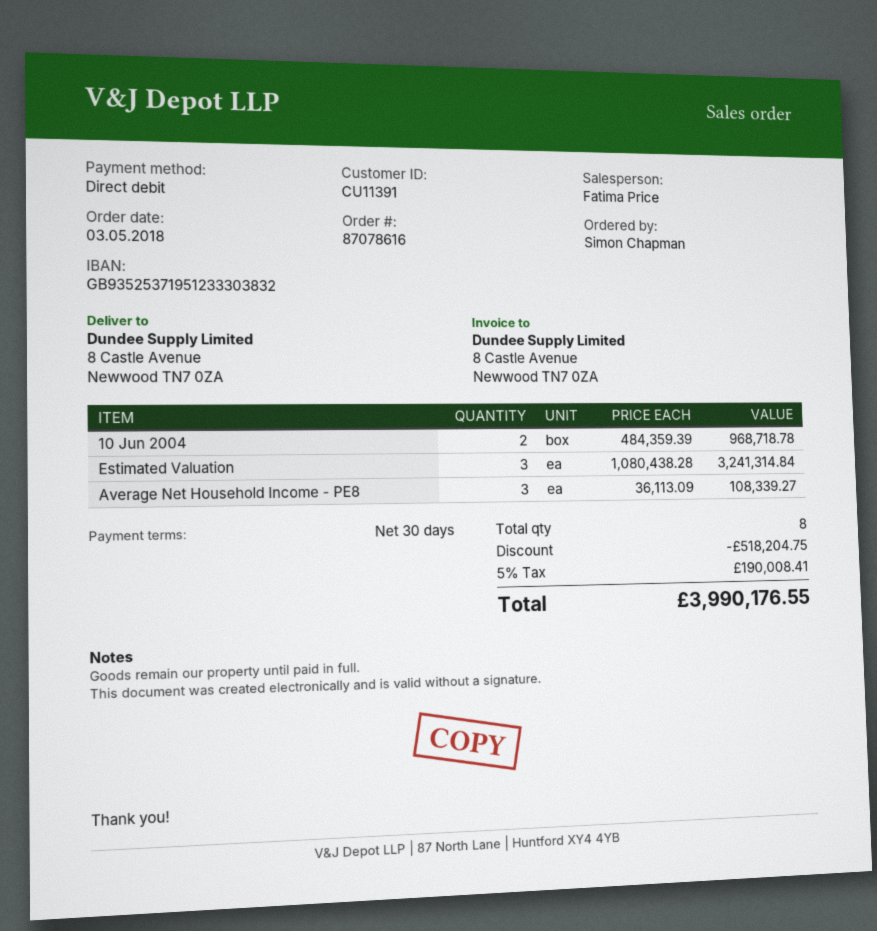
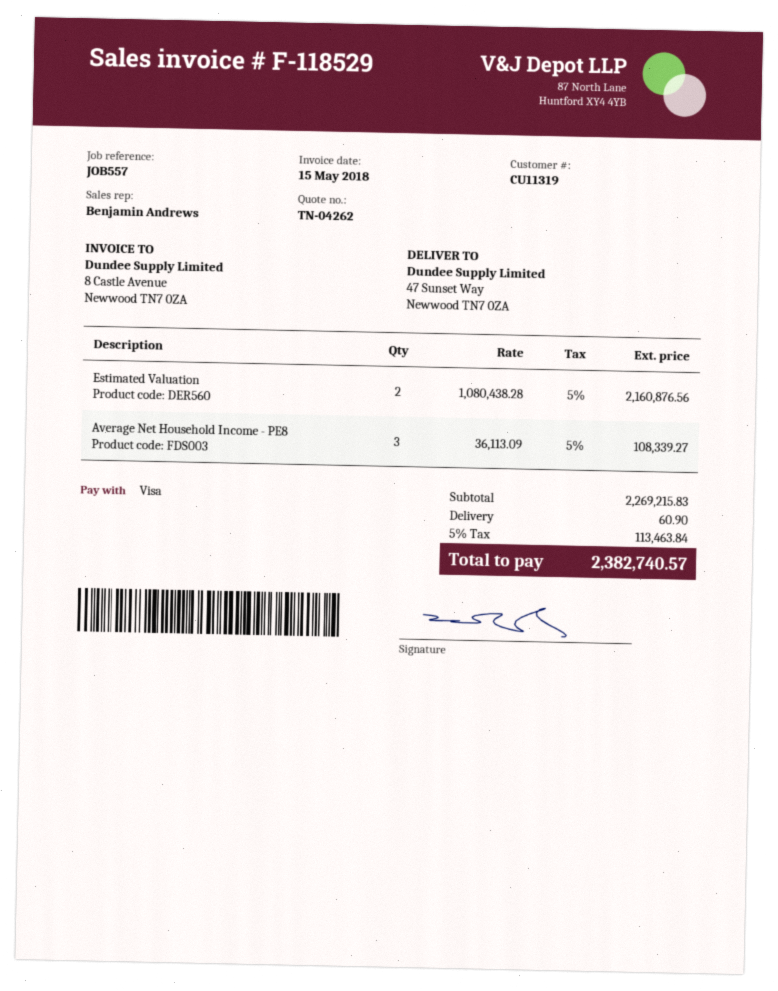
customer number: CU11391 -> CU11319
sales rep: Fatima Price -> Benjamin Andrews
payment method: direct debit -> Visa
ship to: 8 Castle Avenue, Newwood TN7 0ZA -> 47 Sunset Way, Newwood TN7 0ZA
10 Jun 2004: 2 x 484359.39 = 968718.78 -> none
Estimated Valuation: 3 x 1080438.28 = 3241314.84 -> 2 x 1080438.28 = 2160876.56
discount: 518204.75 -> none
shipping: none -> 60.90
tax: 5% = 190008.41 -> 5% = 113463.84
total: 3990176.55 -> 2382740.57

